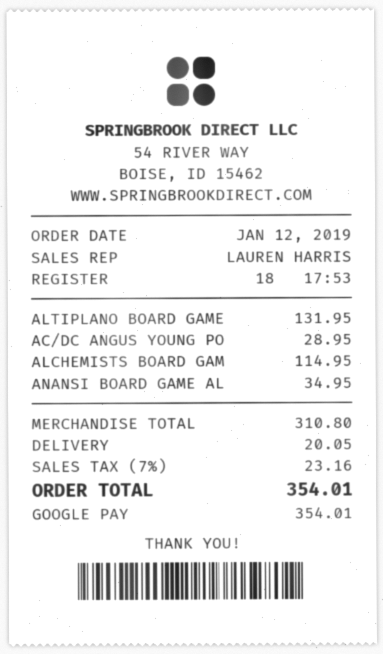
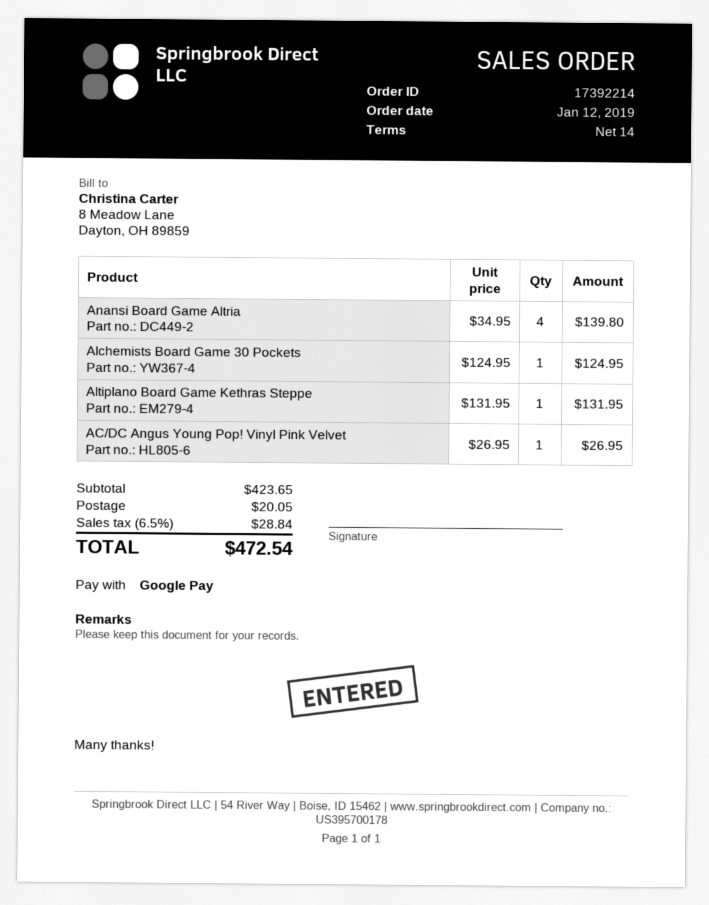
AC/DC ANGUS YOUNG PO: 1 x 28.95 = 28.95 -> 1 x 26.95 = 26.95
ALCHEMISTS BOARD GAM: 1 x 114.95 = 114.95 -> 1 x 124.95 = 124.95
ANANSI BOARD GAME AL: 1 x 34.95 = 34.95 -> 4 x 34.95 = 139.80
subtotal: 310.80 -> 423.65
tax: 7% = 23.16 -> 6.5% = 28.84
total: 354.01 -> 472.54

